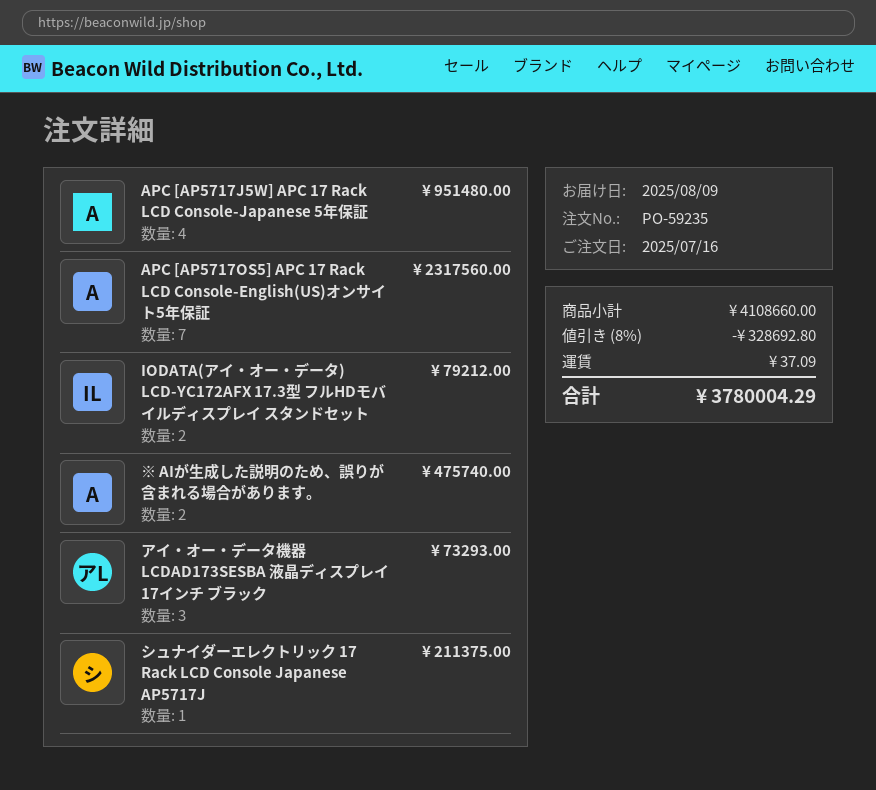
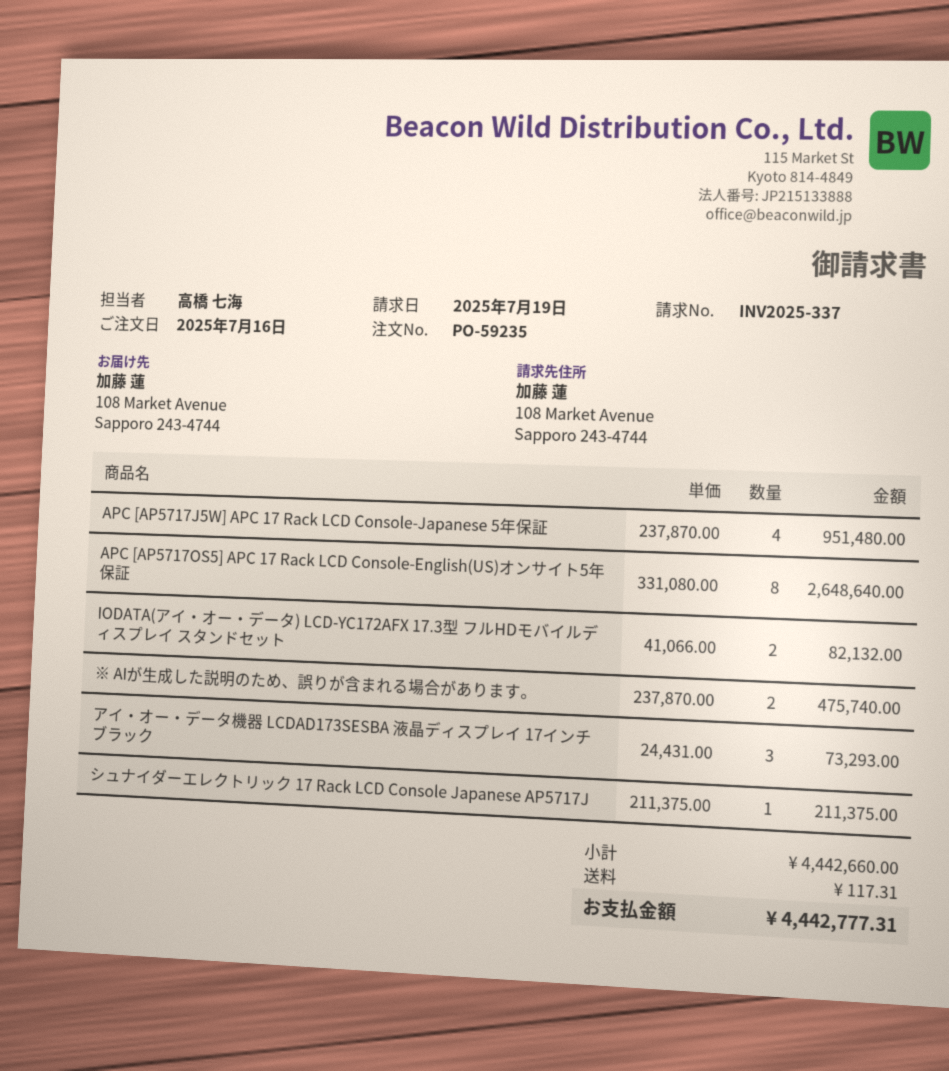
APC [AP5717OS5] APC 17 Rack LCD Console-English(US)オンサイト5年保証: 7 for 2317560.00 -> 8 for 2648640.00
IODATA(アイ・オー・データ) LCD-YC172AFX 17.3型 フルHDモバイルディスプレイ スタンドセット: 2 for 79212.00 -> 2 for 82132.00
subtotal: 4108660.00 -> 4442660.00
discount: 8% = 328692.80 -> none
shipping: 37.09 -> 117.31
total: 3780004.29 -> 4442777.31

